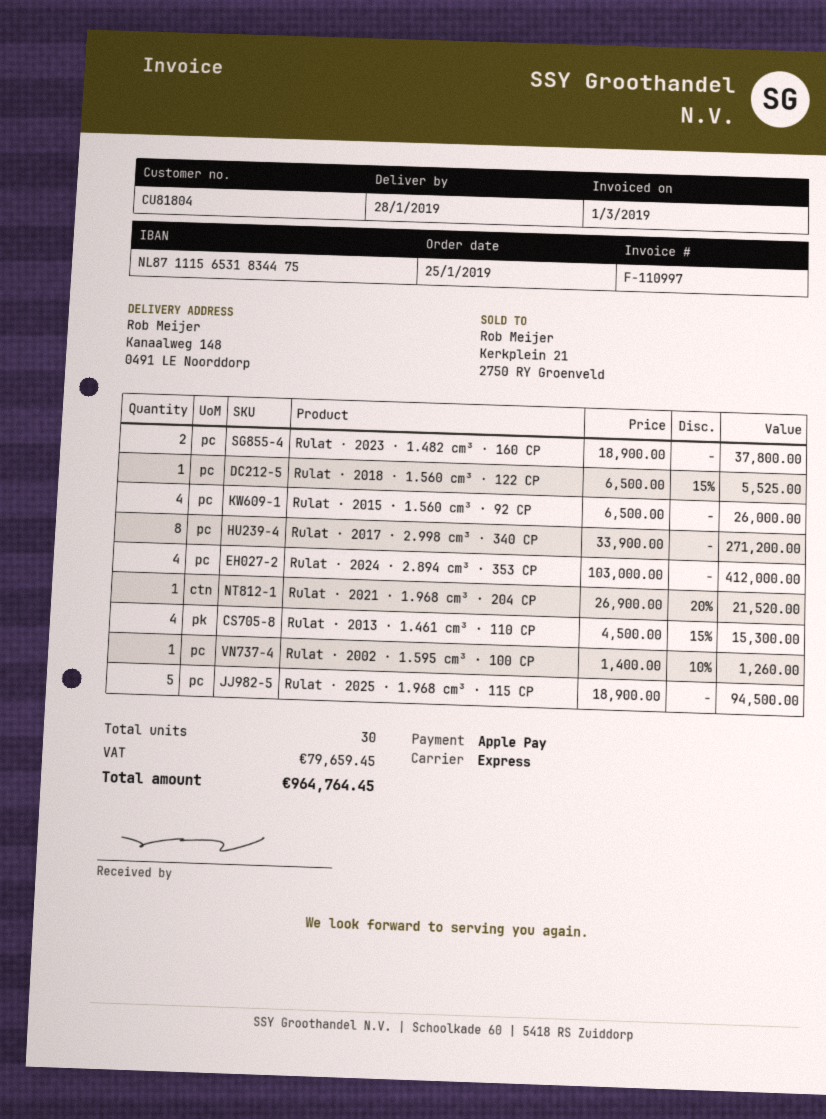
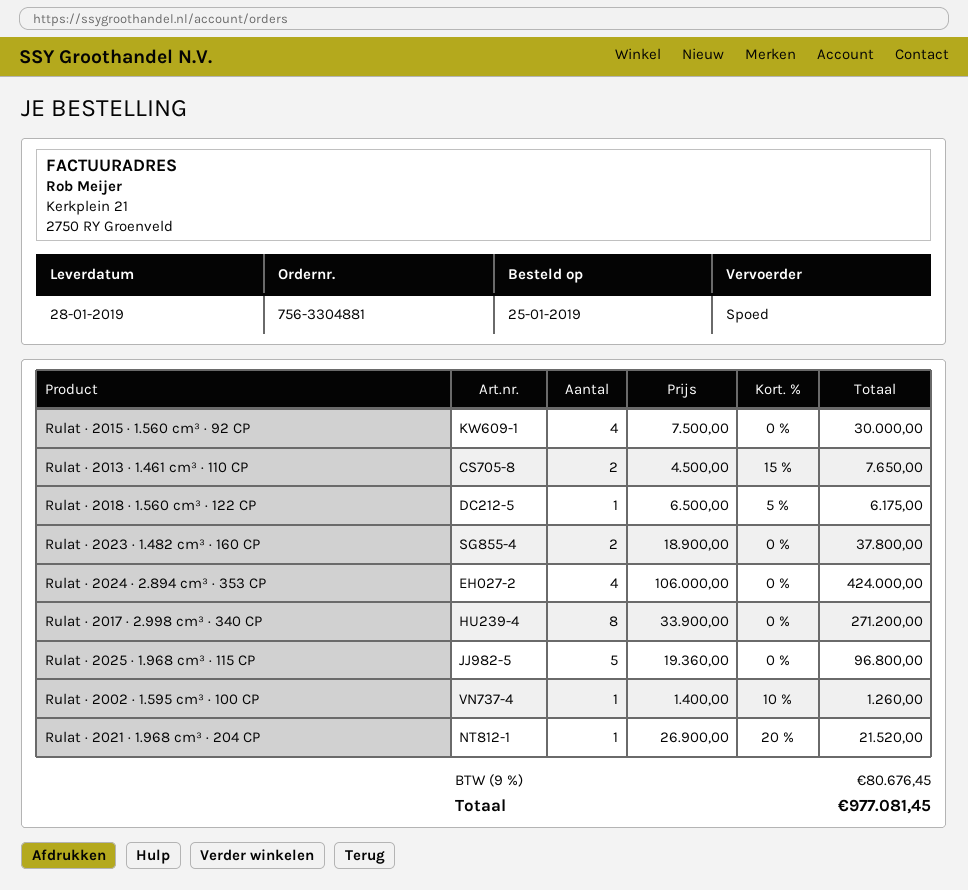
Rulat · 2018 · 1.560 cm³ · 122 CP: 1 x 6500.00 - 15% = 5525.00 -> 1 x 6500.00 - 5% = 6175.00
Rulat · 2015 · 1.560 cm³ · 92 CP: 4 x 6500.00 = 26000.00 -> 4 x 7500.00 = 30000.00
Rulat · 2024 · 2.894 cm³ · 353 CP: 4 x 103000.00 = 412000.00 -> 4 x 106000.00 = 424000.00
Rulat · 2013 · 1.461 cm³ · 110 CP: 4 x 4500.00 - 15% = 15300.00 -> 2 x 4500.00 - 15% = 7650.00
Rulat · 2025 · 1.968 cm³ · 115 CP: 5 x 18900.00 = 94500.00 -> 5 x 19360.00 = 96800.00
tax: 79659.45 -> 80676.45
total: 964764.45 -> 977081.45

